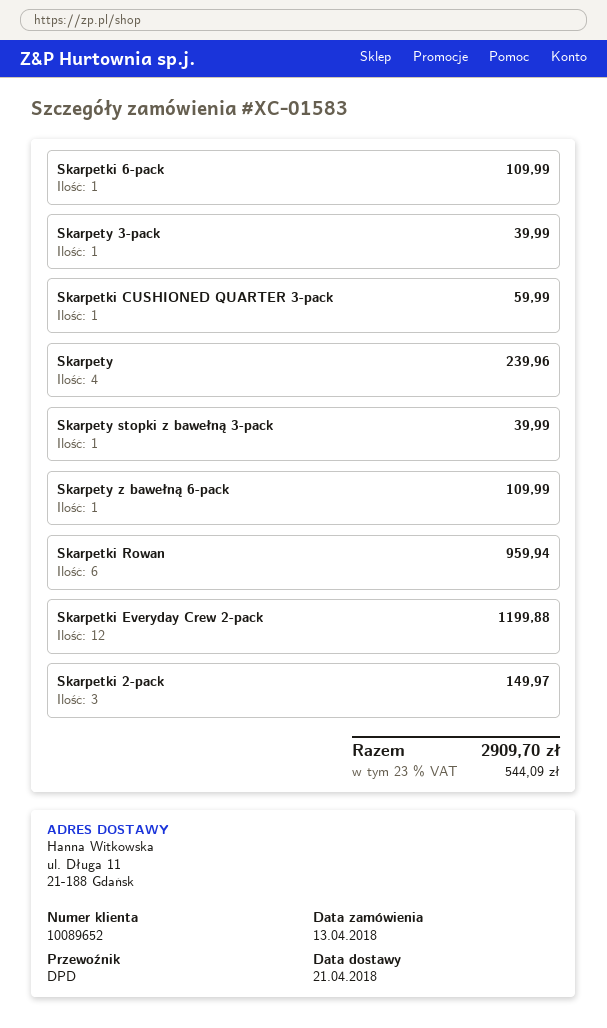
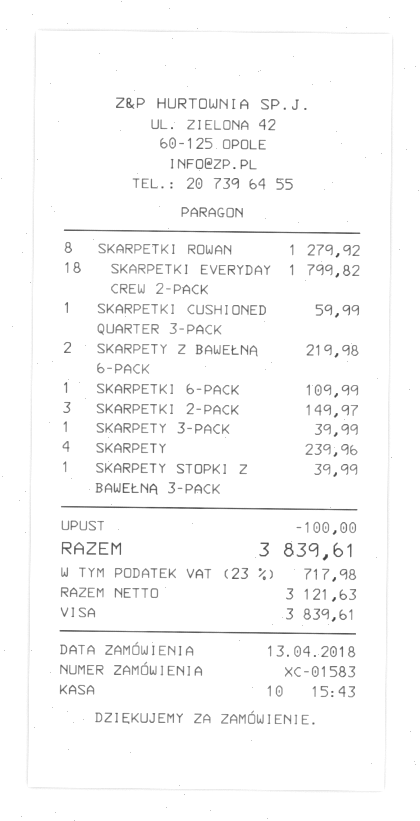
Skarpety z bawełną 6-pack: 1 for 109.99 -> 2 for 219.98
Skarpetki Rowan: 6 for 959.94 -> 8 for 1279.92
Skarpetki Everyday Crew 2-pack: 12 for 1199.88 -> 18 for 1799.82
discount: none -> 100.00
tax: 23% = 544.09 -> 23% = 717.98
total: 2909.70 -> 3839.61

